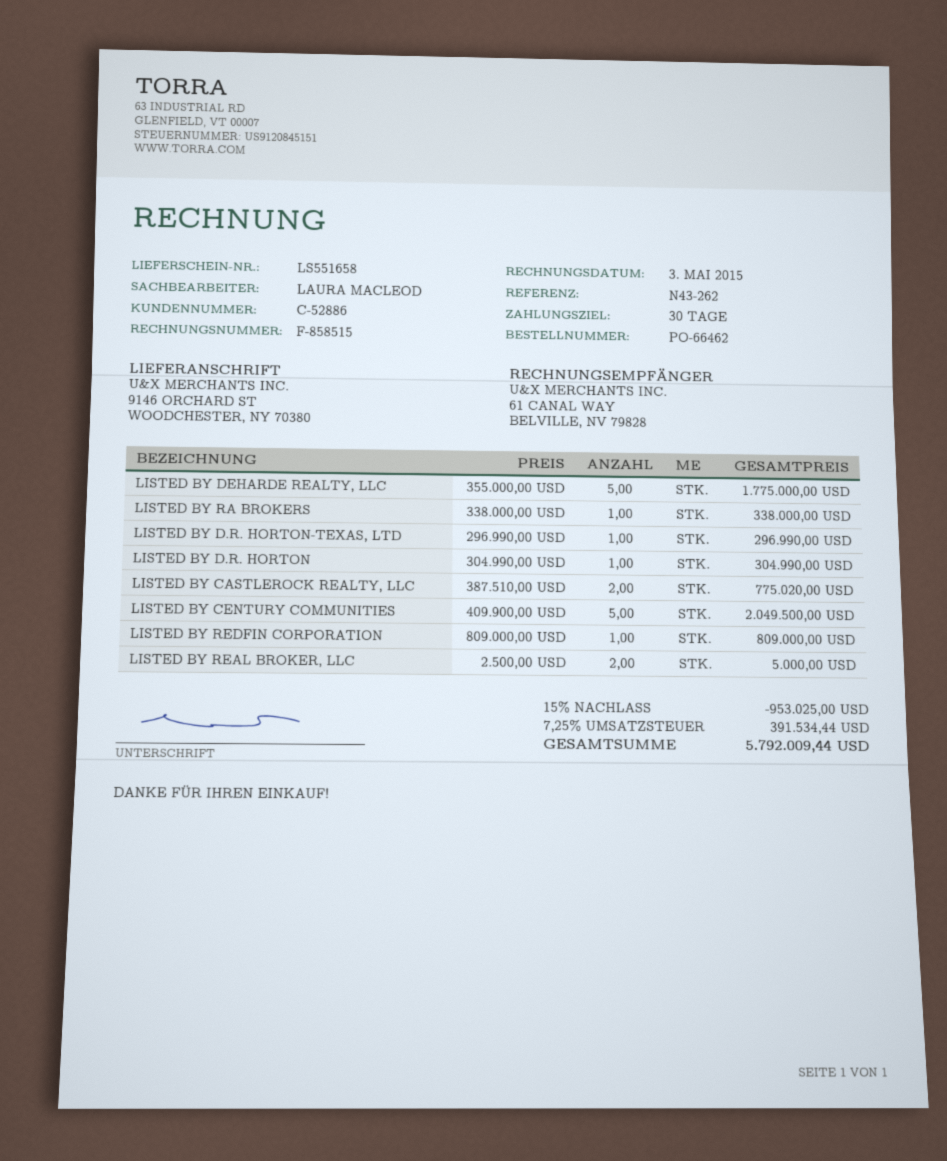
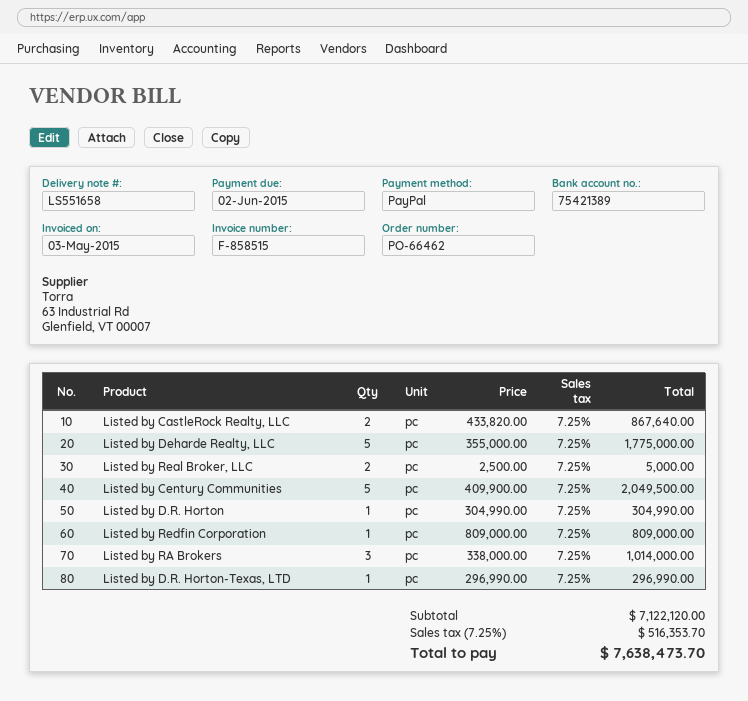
LISTED BY RA BROKERS: 1 x 338000.00 = 338000.00 -> 3 x 338000.00 = 1014000.00
LISTED BY CASTLEROCK REALTY, LLC: 2 x 387510.00 = 775020.00 -> 2 x 433820.00 = 867640.00
discount: 15% = 953025.00 -> none
tax: 7.25% = 391534.44 -> 7.25% = 516353.70
total: 5792009.44 -> 7638473.70

